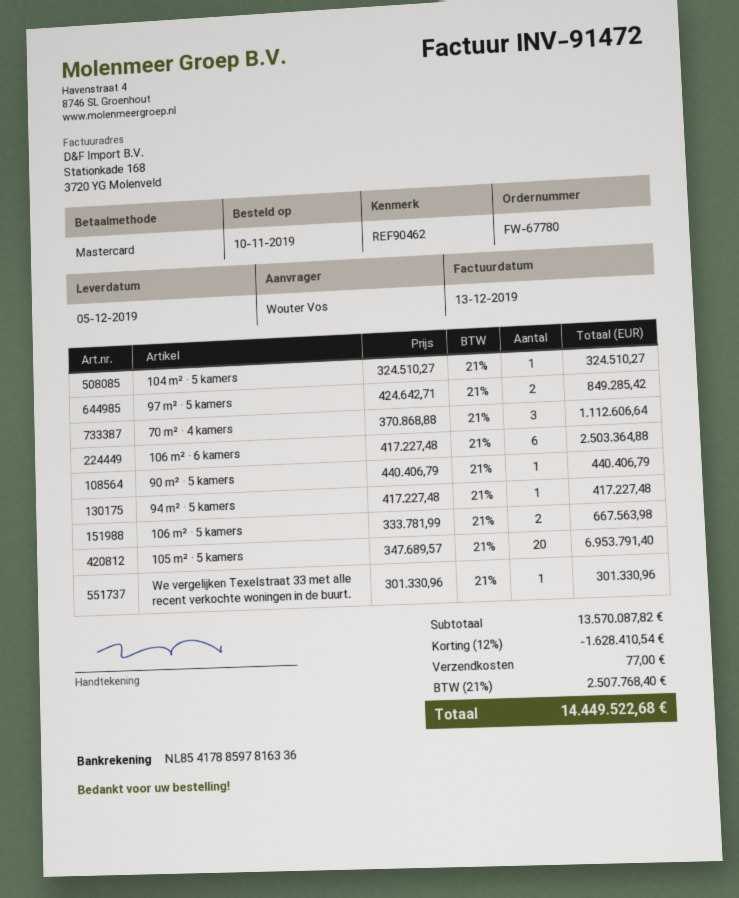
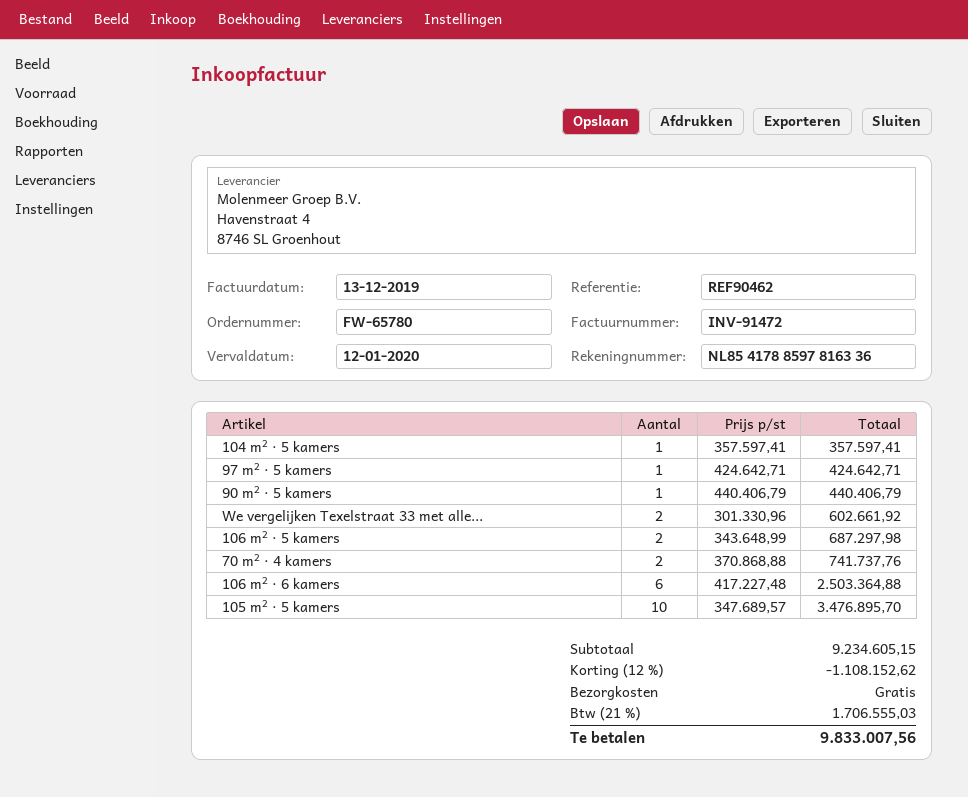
order number: FW-67780 -> FW-65780
104 m² · 5 kamers: 1 x 324510.27 = 324510.27 -> 1 x 357597.41 = 357597.41
97 m² · 5 kamers: 2 x 424642.71 = 849285.42 -> 1 x 424642.71 = 424642.71
70 m² · 4 kamers: 3 x 370868.88 = 1112606.64 -> 2 x 370868.88 = 741737.76
94 m² · 5 kamers: 1 x 417227.48 = 417227.48 -> none
106 m² · 5 kamers: 2 x 333781.99 = 667563.98 -> 2 x 343648.99 = 687297.98
105 m² · 5 kamers: 20 x 347689.57 = 6953791.40 -> 10 x 347689.57 = 3476895.70
We vergelijken Texelstraat 33 met alle recent verkochte woningen in de buurt.: 1 x 301330.96 = 301330.96 -> 2 x 301330.96 = 602661.92
subtotal: 13570087.82 -> 9234605.15
discount: 12% = 1628410.54 -> 12% = 1108152.62
shipping: 77.00 -> 0.00
tax: 21% = 2507768.40 -> 21% = 1706555.03
total: 14449522.68 -> 9833007.56

